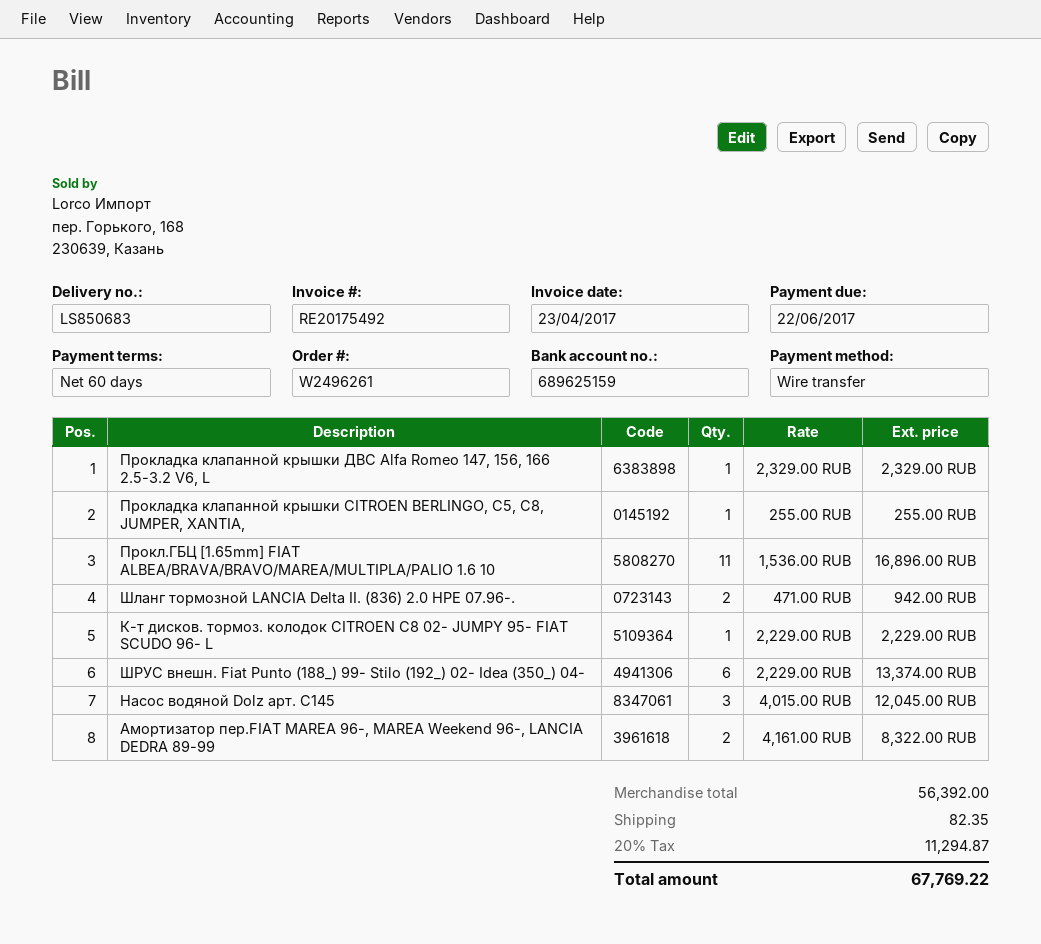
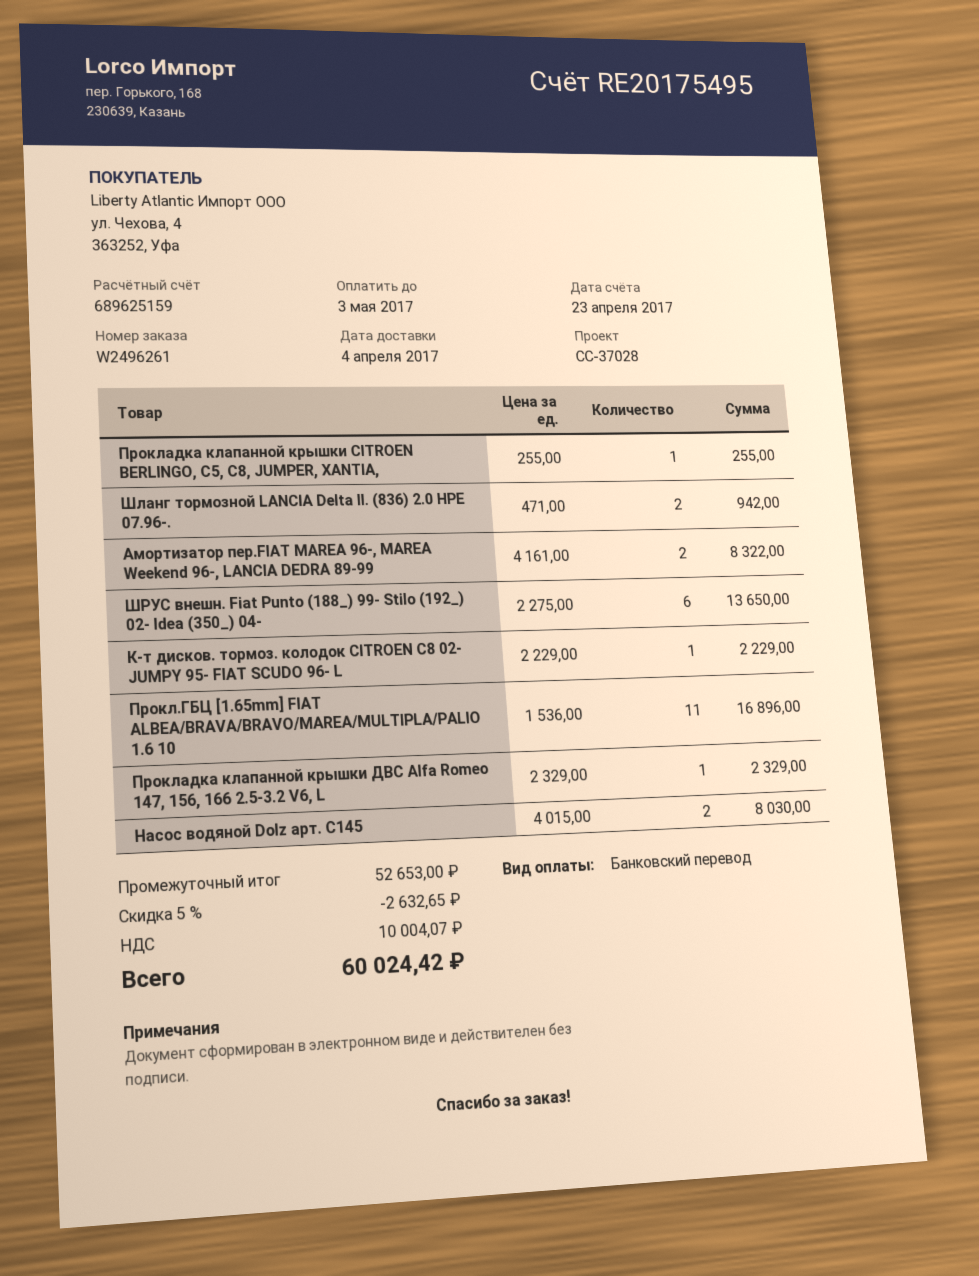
invoice number: RE20175492 -> RE20175495
due date: 2017-06-22 -> 2017-05-03
ШРУС внешн. Fiat Punto (188_) 99- Stilo (192_) 02- Idea (350_) 04-: 6 x 2229.00 = 13374.00 -> 6 x 2275.00 = 13650.00
Насос водяной Dolz арт. C145: 3 x 4015.00 = 12045.00 -> 2 x 4015.00 = 8030.00
subtotal: 56392.00 -> 52653.00
discount: none -> 5% = 2632.65
shipping: 82.35 -> none
tax: 11294.87 -> 10004.07
total: 67769.22 -> 60024.42

